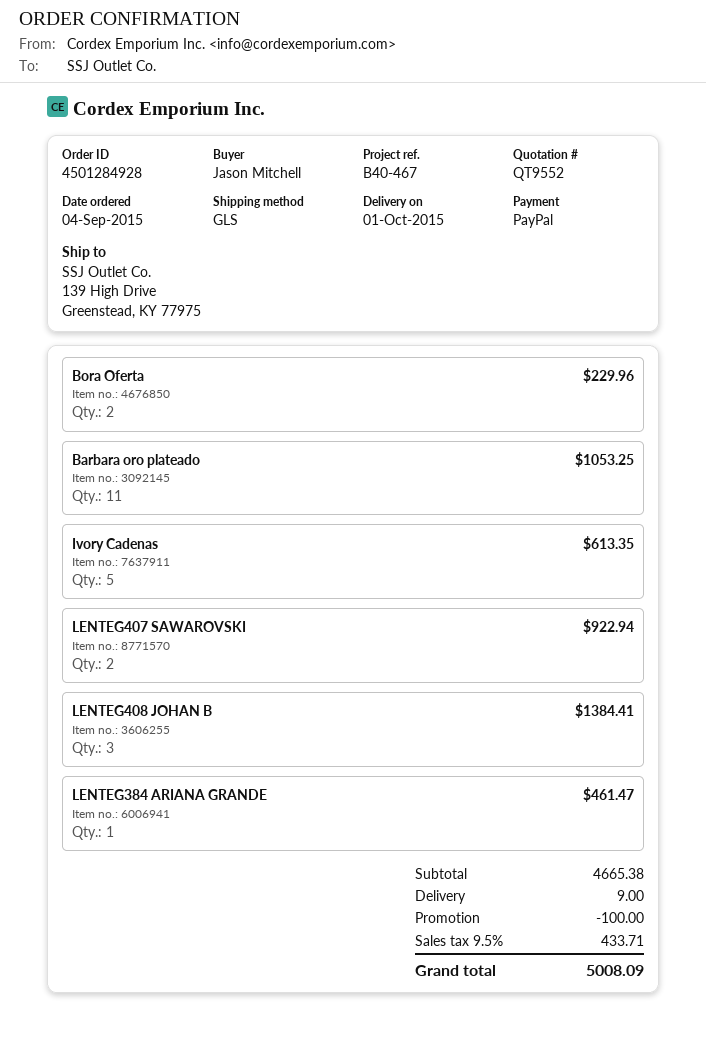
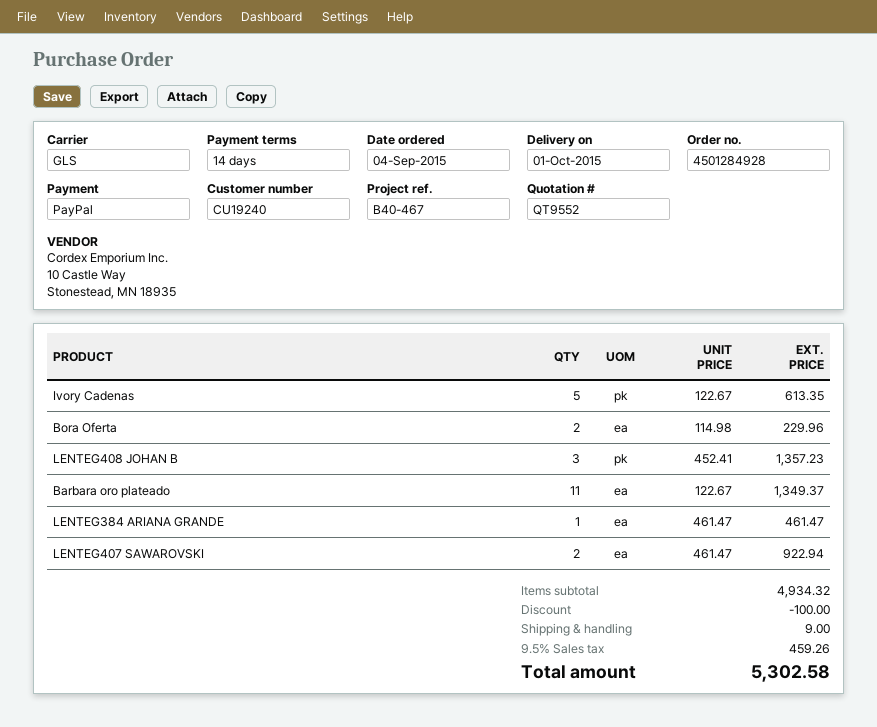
Barbara oro plateado: 11 for 1053.25 -> 11 for 1349.37
LENTEG408 JOHAN B: 3 for 1384.41 -> 3 for 1357.23
subtotal: 4665.38 -> 4934.32
tax: 9.5% = 433.71 -> 9.5% = 459.26
total: 5008.09 -> 5302.58

